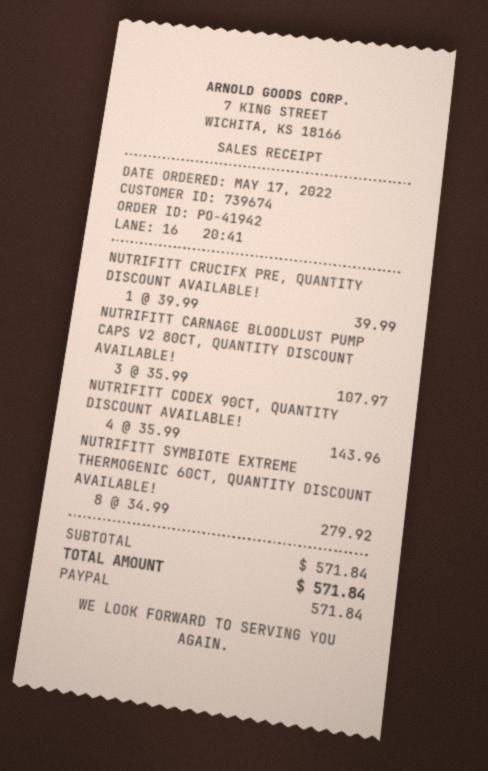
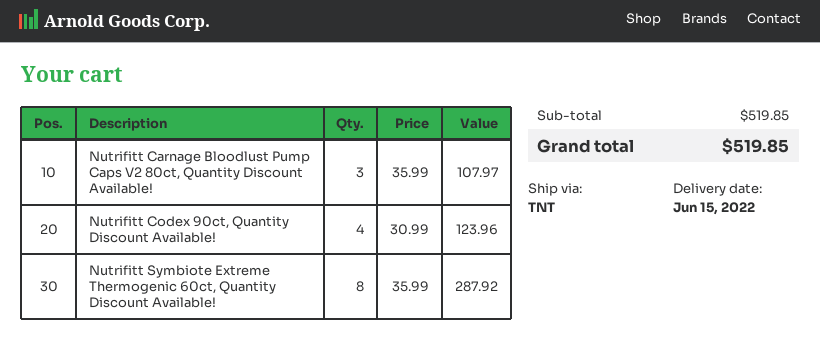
NUTRIFITT CRUCIFX PRE, QUANTITY DISCOUNT AVAILABLE!: 1 x 39.99 = 39.99 -> none
NUTRIFITT CODEX 90CT, QUANTITY DISCOUNT AVAILABLE!: 4 x 35.99 = 143.96 -> 4 x 30.99 = 123.96
NUTRIFITT SYMBIOTE EXTREME THERMOGENIC 60CT, QUANTITY DISCOUNT AVAILABLE!: 8 x 34.99 = 279.92 -> 8 x 35.99 = 287.92
subtotal: 571.84 -> 519.85
total: 571.84 -> 519.85

